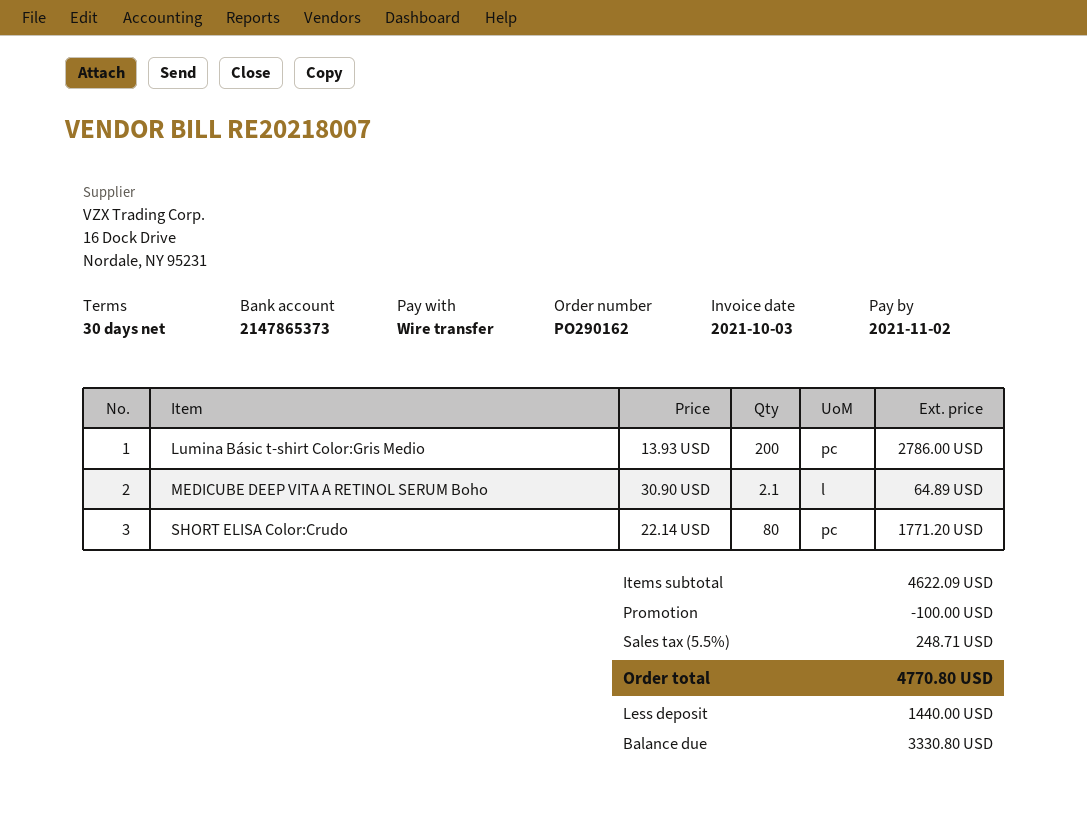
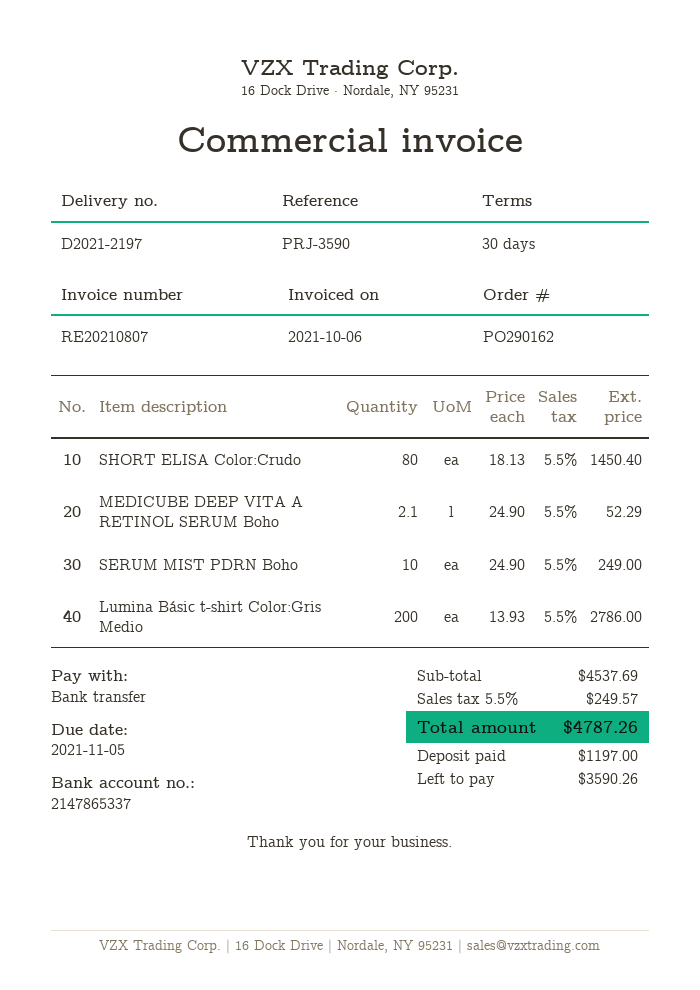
invoice number: RE20218007 -> RE20210807
invoice date: 2021-10-03 -> 2021-10-06
due date: 2021-11-02 -> 2021-11-05
bank account: 2147865373 -> 2147865337
MEDICUBE DEEP VITA A RETINOL SERUM Boho: 2.1 x 30.90 = 64.89 -> 2.1 x 24.90 = 52.29
SHORT ELISA Color:Crudo: 80 x 22.14 = 1771.20 -> 80 x 18.13 = 1450.40
SERUM MIST PDRN Boho: none -> 10 x 24.90 = 249.00
subtotal: 4622.09 -> 4537.69
discount: 100.00 -> none
tax: 5.5% = 248.71 -> 5.5% = 249.57
total: 4770.80 -> 4787.26
deposit: 1440.00 -> 1197.00
balance: 3330.80 -> 3590.26

